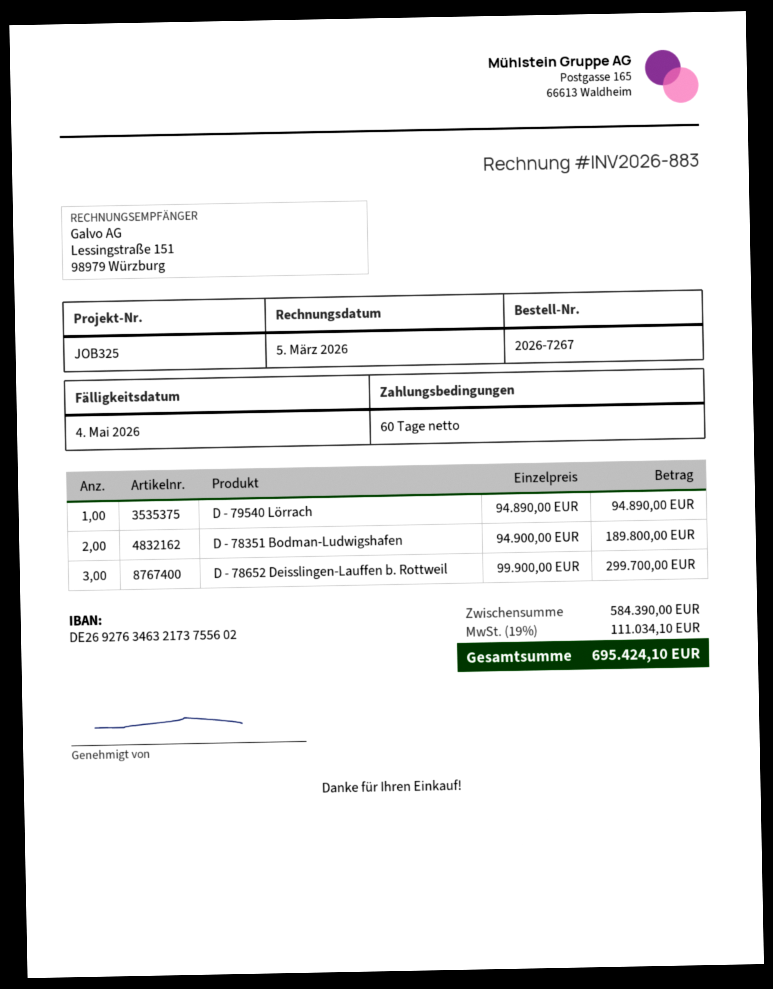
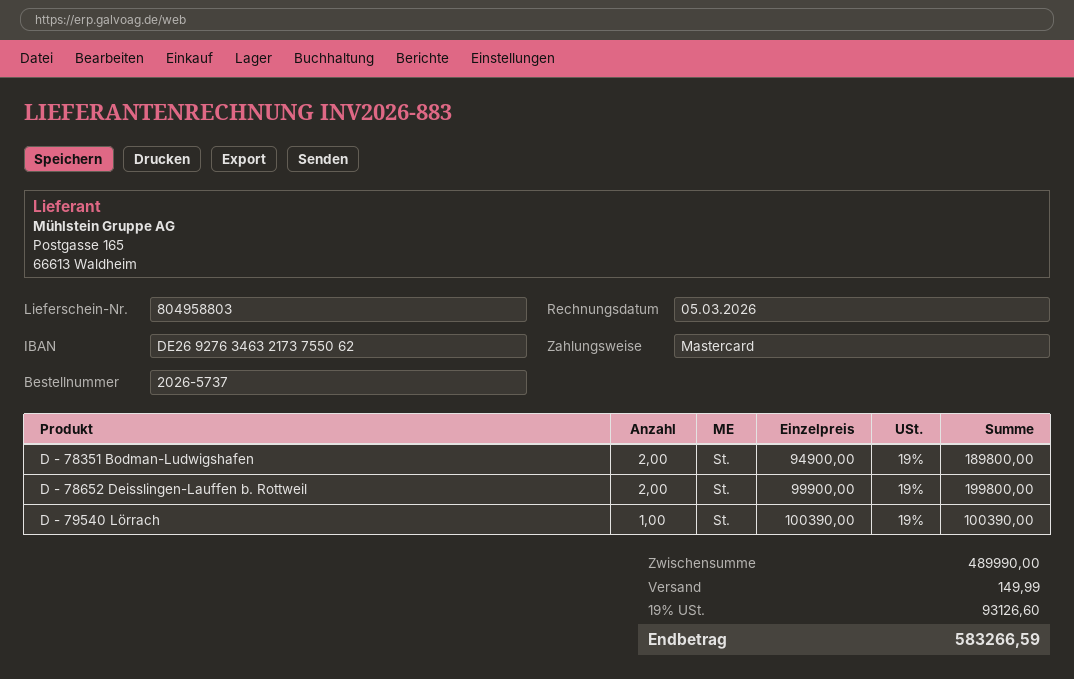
order number: 2026-7267 -> 2026-5737
bank account: DE26927634632173755602 -> DE26927634632173755062
D - 79540 Lörrach: 1 x 94890.00 = 94890.00 -> 1 x 100390.00 = 100390.00
D - 78652 Deisslingen-Lauffen b. Rottweil: 3 x 99900.00 = 299700.00 -> 2 x 99900.00 = 199800.00
subtotal: 584390.00 -> 489990.00
shipping: none -> 149.99
tax: 19% = 111034.10 -> 19% = 93126.60
total: 695424.10 -> 583266.59

